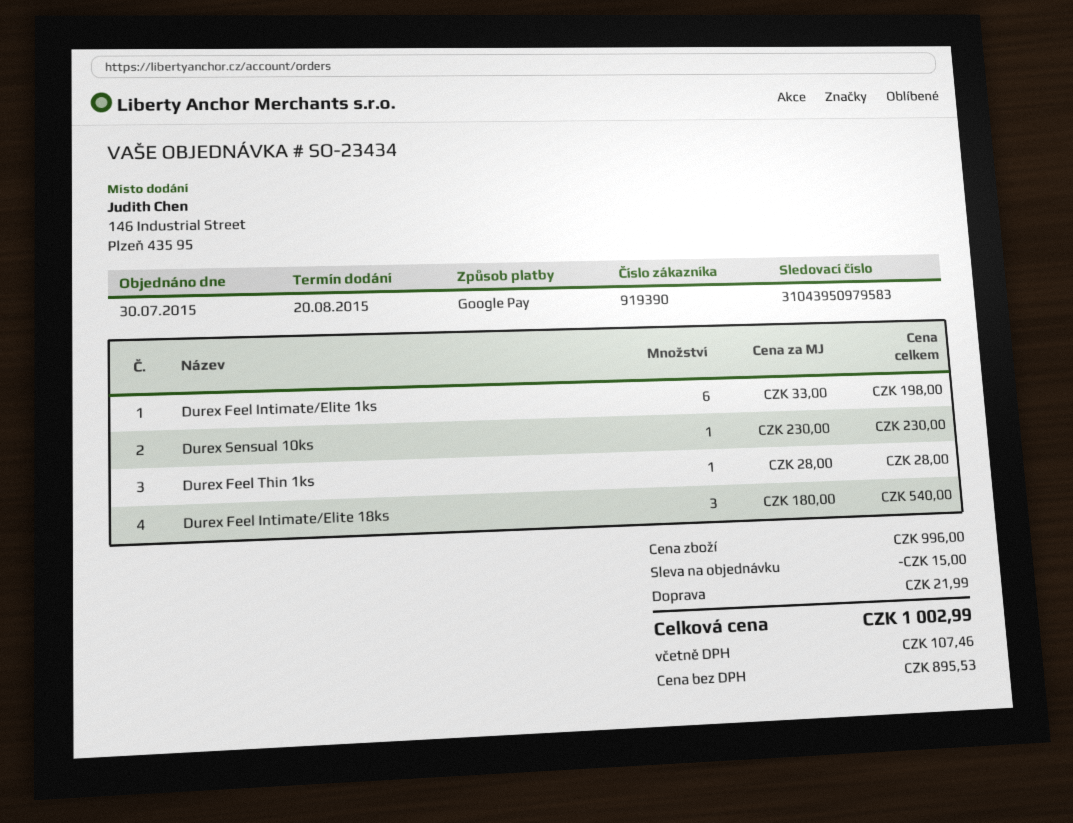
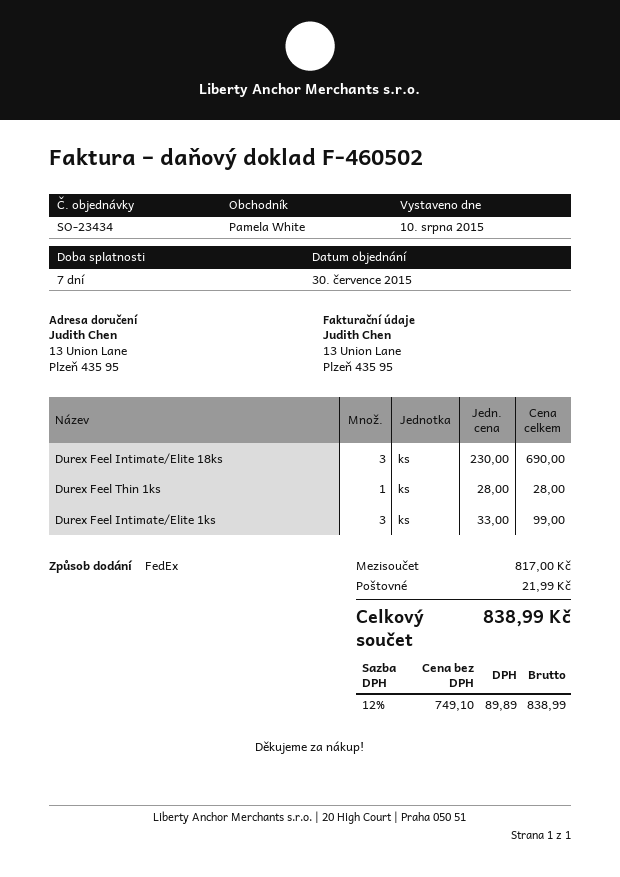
ship to: 146 Industrial Street, Plzeň 435 95 -> 13 Union Lane, Plzeň 435 95
Durex Feel Intimate/Elite 1ks: 6 x 33.00 = 198.00 -> 3 x 33.00 = 99.00
Durex Sensual 10ks: 1 x 230.00 = 230.00 -> none
Durex Feel Intimate/Elite 18ks: 3 x 180.00 = 540.00 -> 3 x 230.00 = 690.00
subtotal: 996.00 -> 817.00
discount: 15.00 -> none
net: 895.53 -> 749.10
tax: 107.46 -> 89.89
total: 1002.99 -> 838.99

